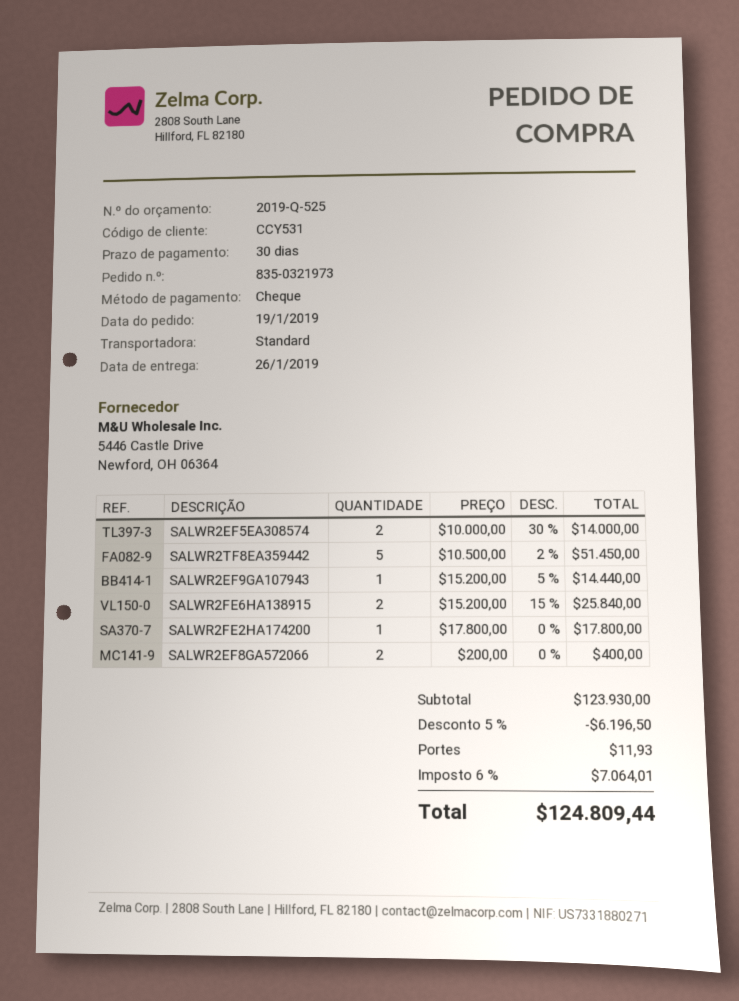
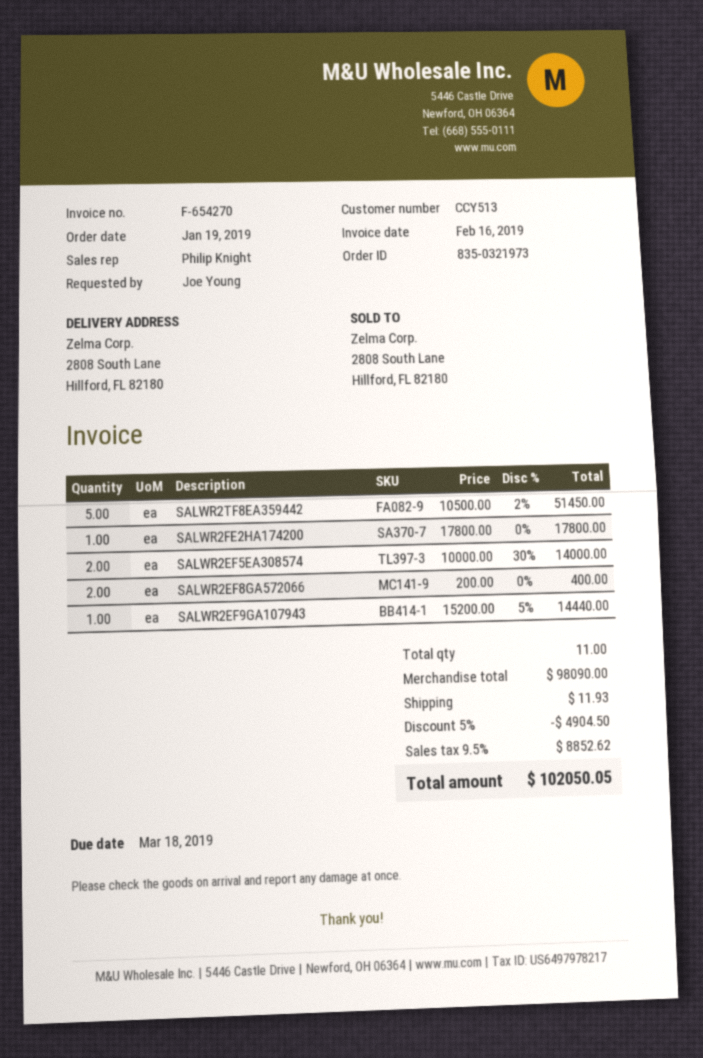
customer number: CCY531 -> CCY513
SALWR2FE6HA138915: 2 x 15200.00 - 15% = 25840.00 -> none
subtotal: 123930.00 -> 98090.00
discount: 5% = 6196.50 -> 5% = 4904.50
tax: 6% = 7064.01 -> 9.5% = 8852.62
total: 124809.44 -> 102050.05

